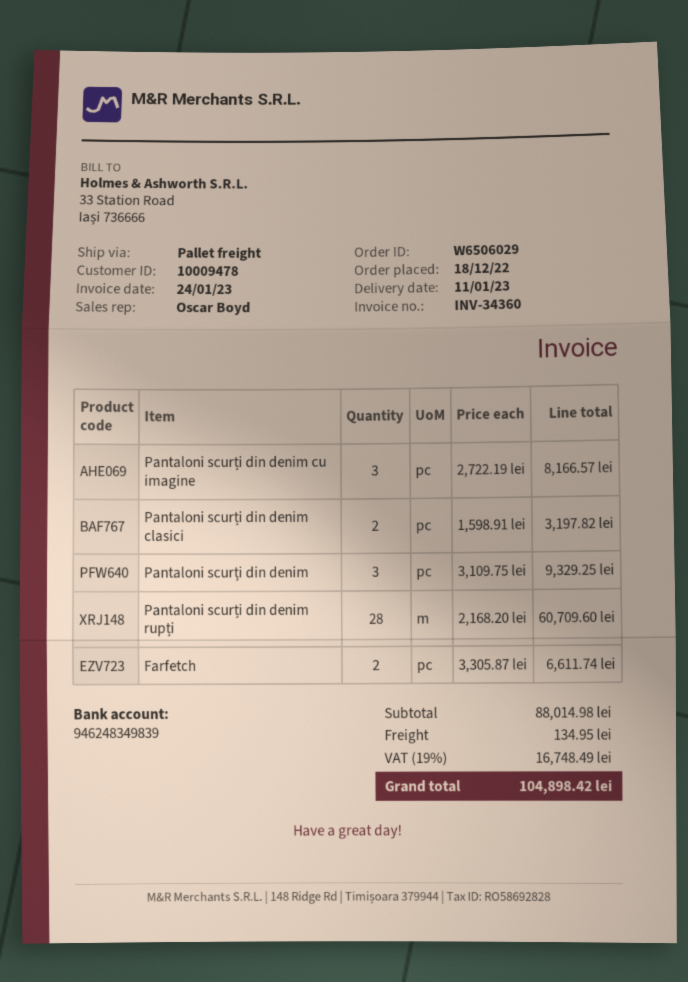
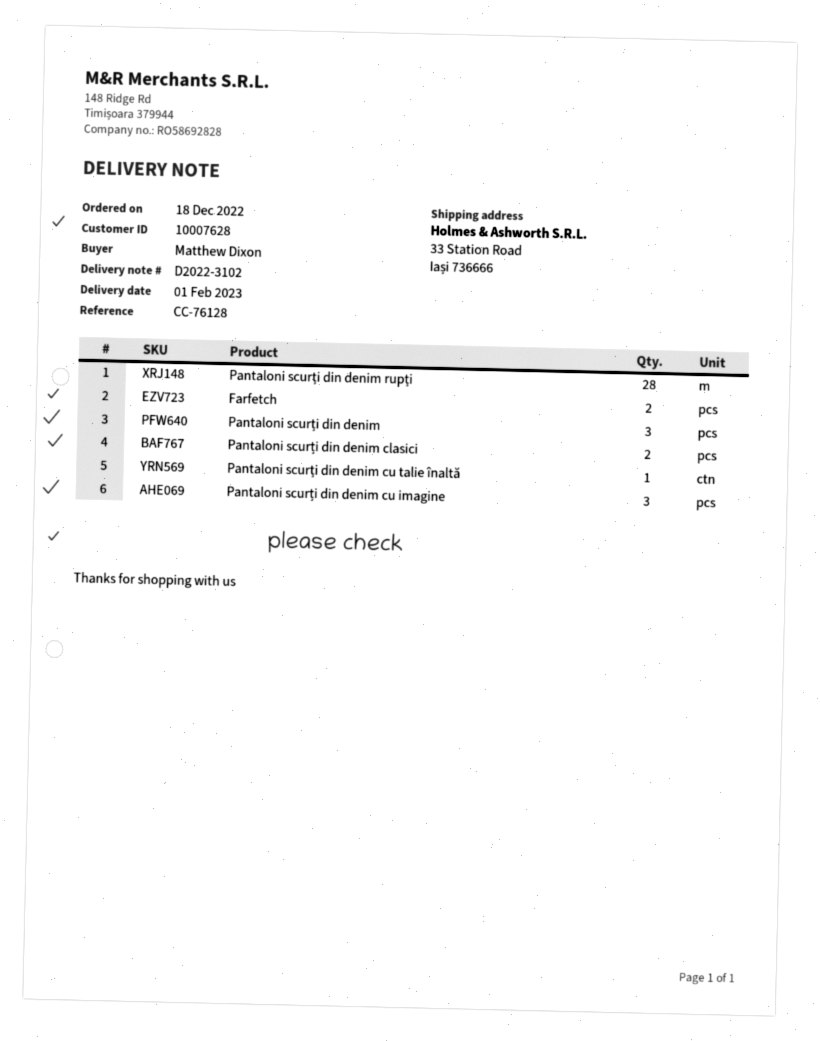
delivery date: 2023-01-11 -> 2023-02-01
customer number: 10009478 -> 10007628
Pantaloni scurți din denim cu talie înaltă: none -> 1

